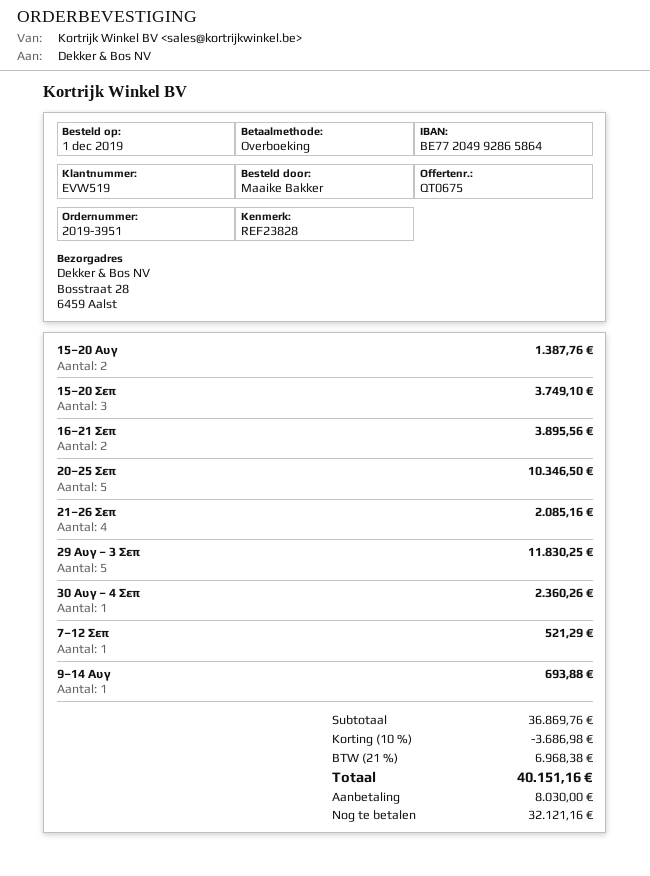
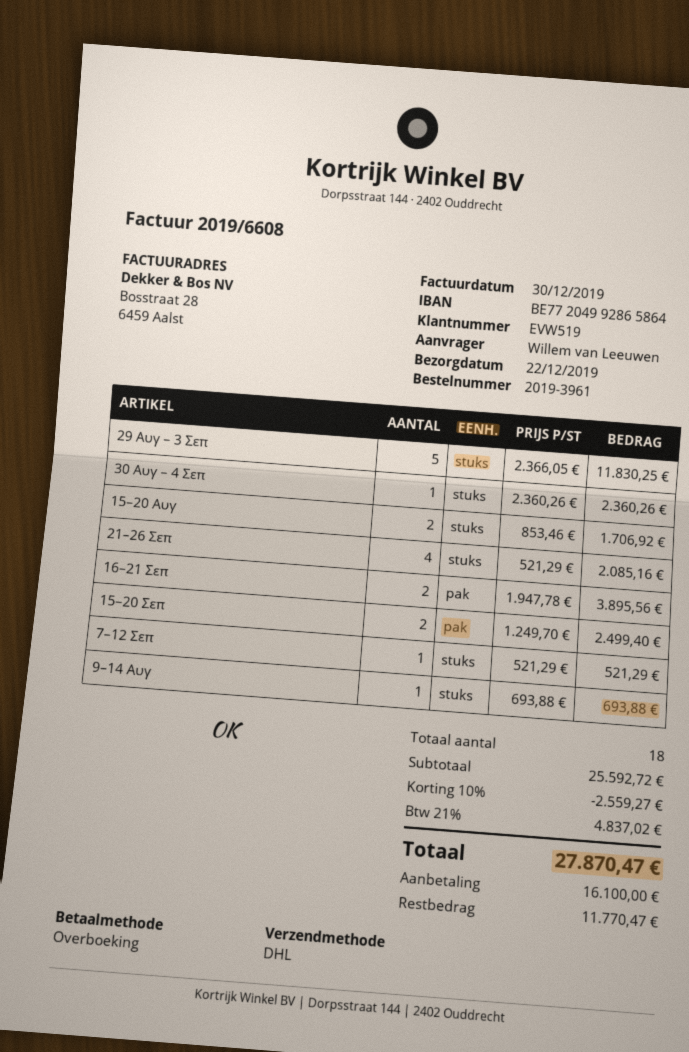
order number: 2019-3951 -> 2019-3961
ordered by: Maaike Bakker -> Willem van Leeuwen
15–20 Αυγ: 2 for 1387.76 -> 2 for 1706.92
15–20 Σεπ: 3 for 3749.10 -> 2 for 2499.40
20–25 Σεπ: 5 for 10346.50 -> none
subtotal: 36869.76 -> 25592.72
discount: 10% = 3686.98 -> 10% = 2559.27
tax: 21% = 6968.38 -> 21% = 4837.02
total: 40151.16 -> 27870.47
deposit: 8030.00 -> 16100.00
balance: 32121.16 -> 11770.47

